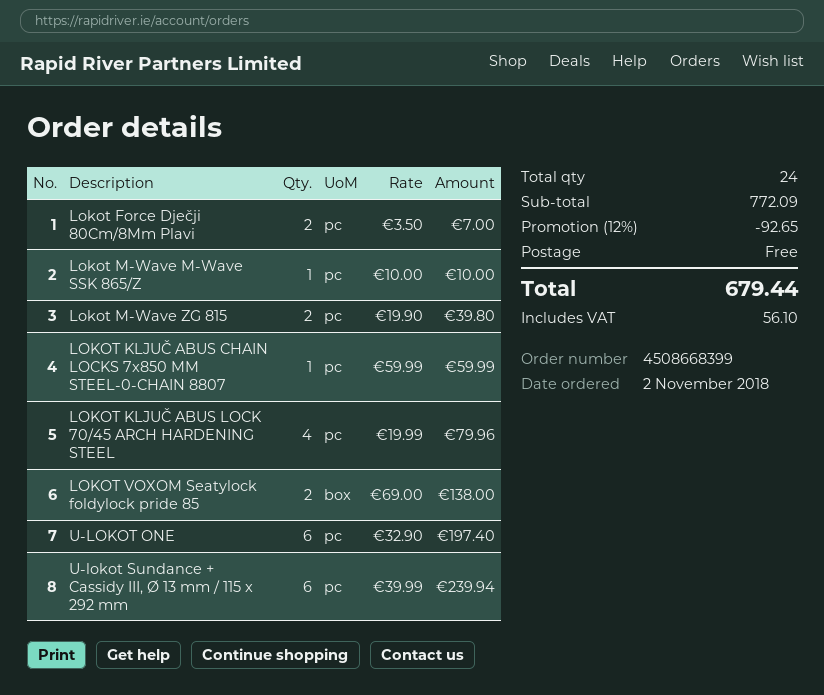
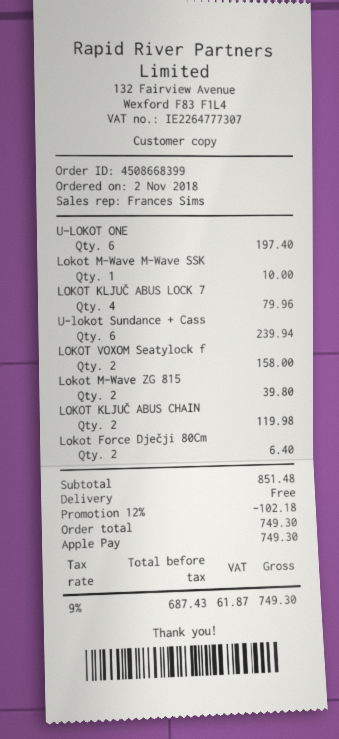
Lokot Force Dječji 80Cm/8Mm Plavi: 2 for 7.00 -> 2 for 6.40
LOKOT KLJUČ ABUS CHAIN LOCKS 7x850 MM STEEL-0-CHAIN 8807: 1 for 59.99 -> 2 for 119.98
LOKOT VOXOM Seatylock foldylock pride 85: 2 for 138.00 -> 2 for 158.00
subtotal: 772.09 -> 851.48
discount: 12% = 92.65 -> 12% = 102.18
tax: 56.10 -> 61.87
total: 679.44 -> 749.30

